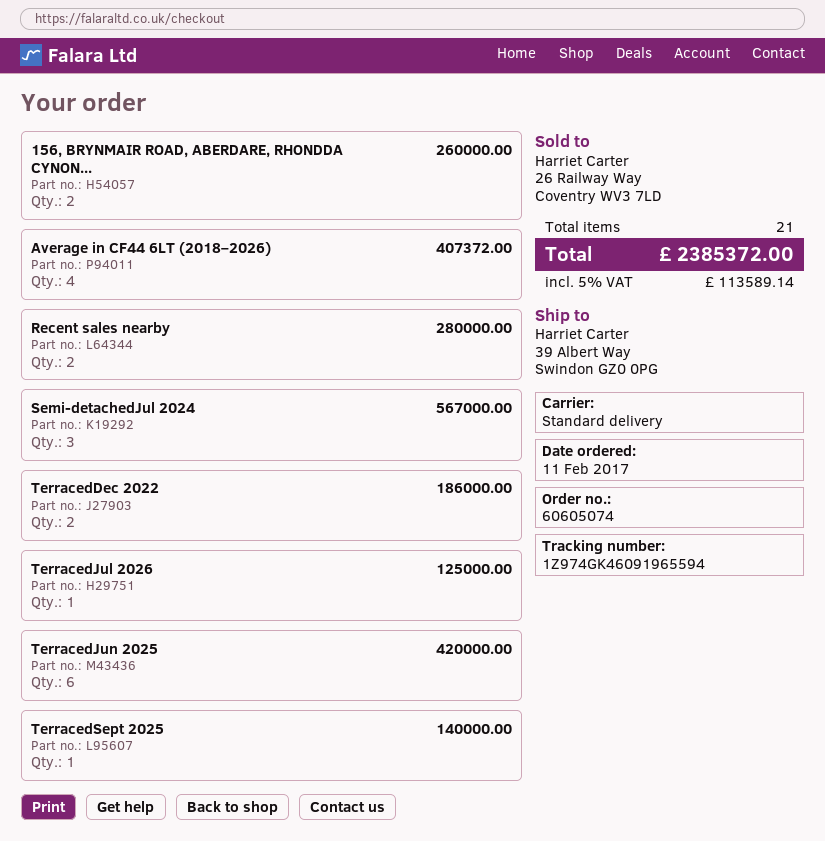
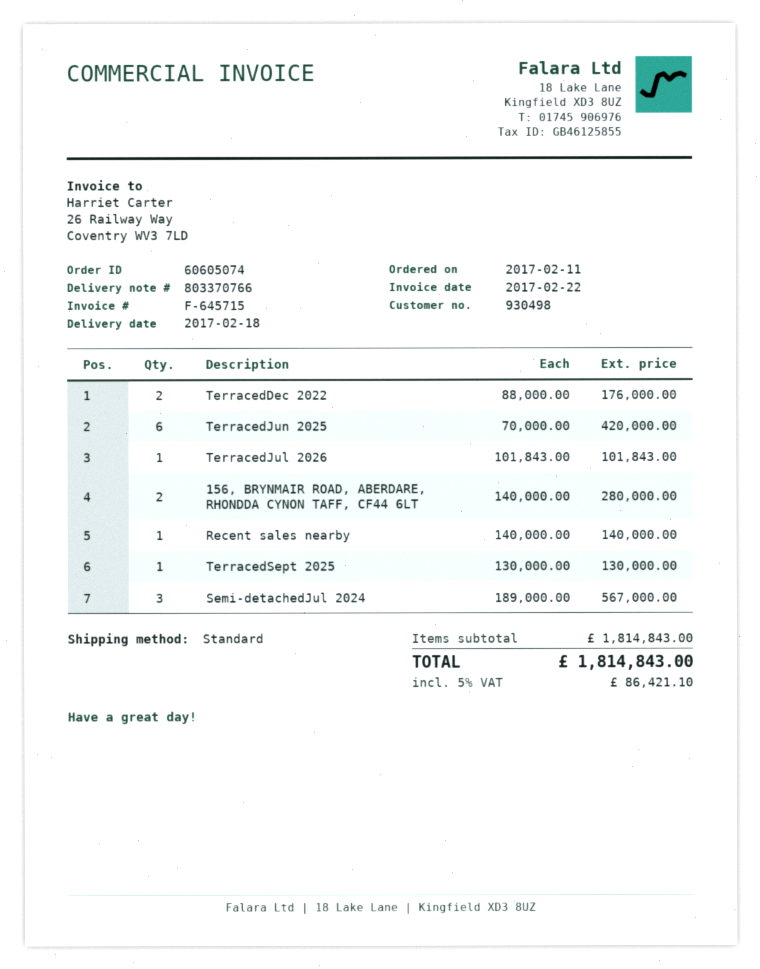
156, BRYNMAIR ROAD, ABERDARE, RHONDDA CYNON...: 2 for 260000.00 -> 2 for 280000.00
Average in CF44 6LT (2018–2026): 4 for 407372.00 -> none
Recent sales nearby: 2 for 280000.00 -> 1 for 140000.00
TerracedDec 2022: 2 for 186000.00 -> 2 for 176000.00
TerracedJul 2026: 1 for 125000.00 -> 1 for 101843.00
TerracedSept 2025: 1 for 140000.00 -> 1 for 130000.00
tax: 5% = 113589.14 -> 5% = 86421.10
total: 2385372.00 -> 1814843.00

